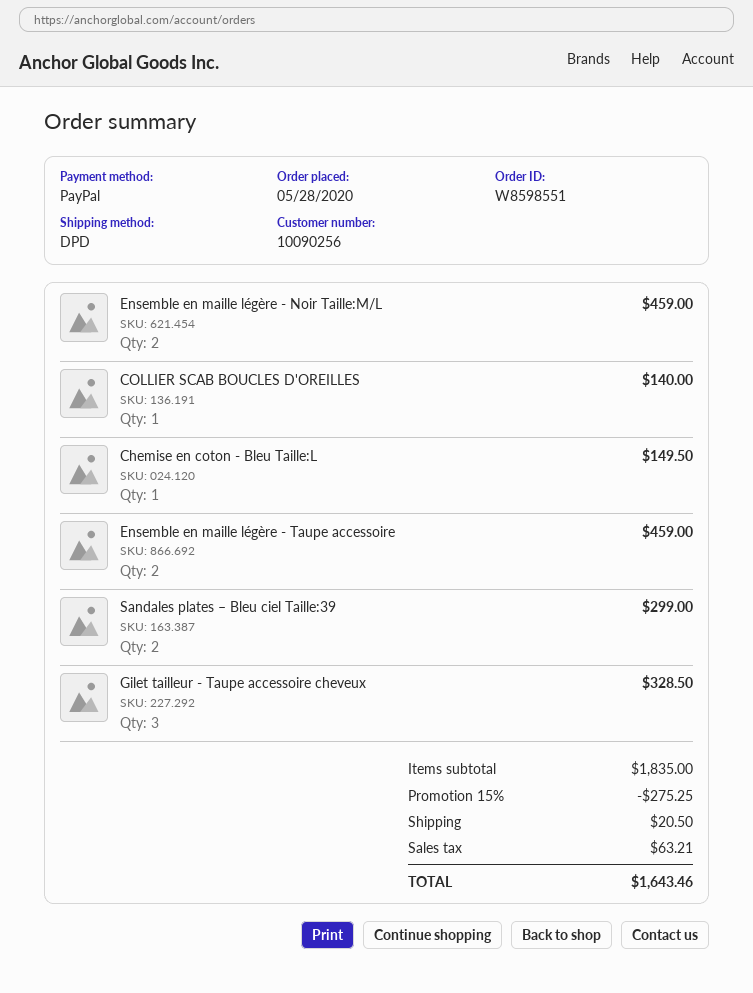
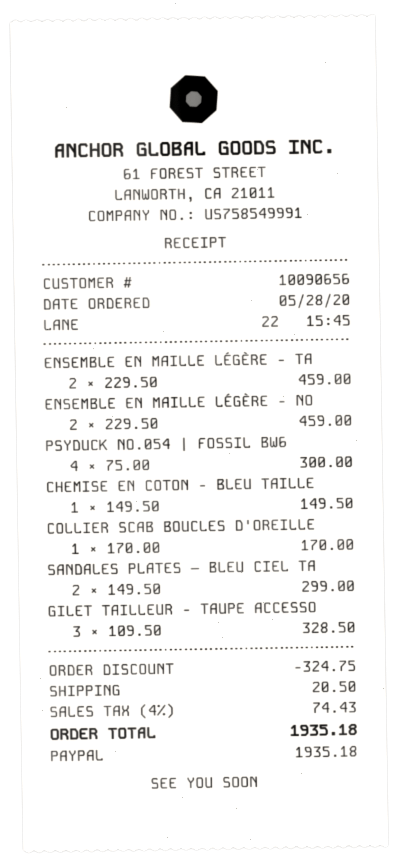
customer number: 10090256 -> 10090656
COLLIER SCAB BOUCLES D'OREILLES: 1 for 140.00 -> 1 for 170.00
PSYDUCK NO.054 | FOSSIL BW6: none -> 4 for 300.00
discount: 275.25 -> 324.75
tax: 63.21 -> 74.43
total: 1643.46 -> 1935.18

